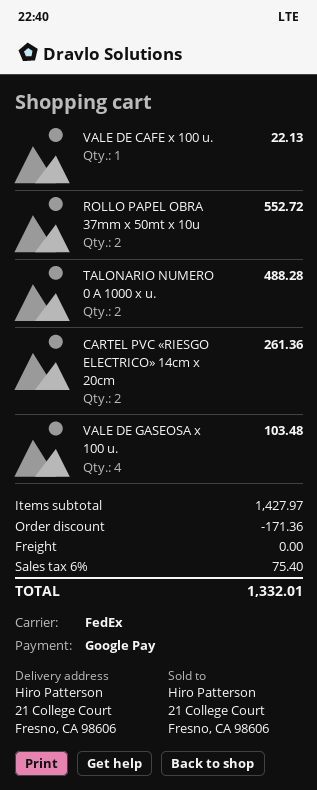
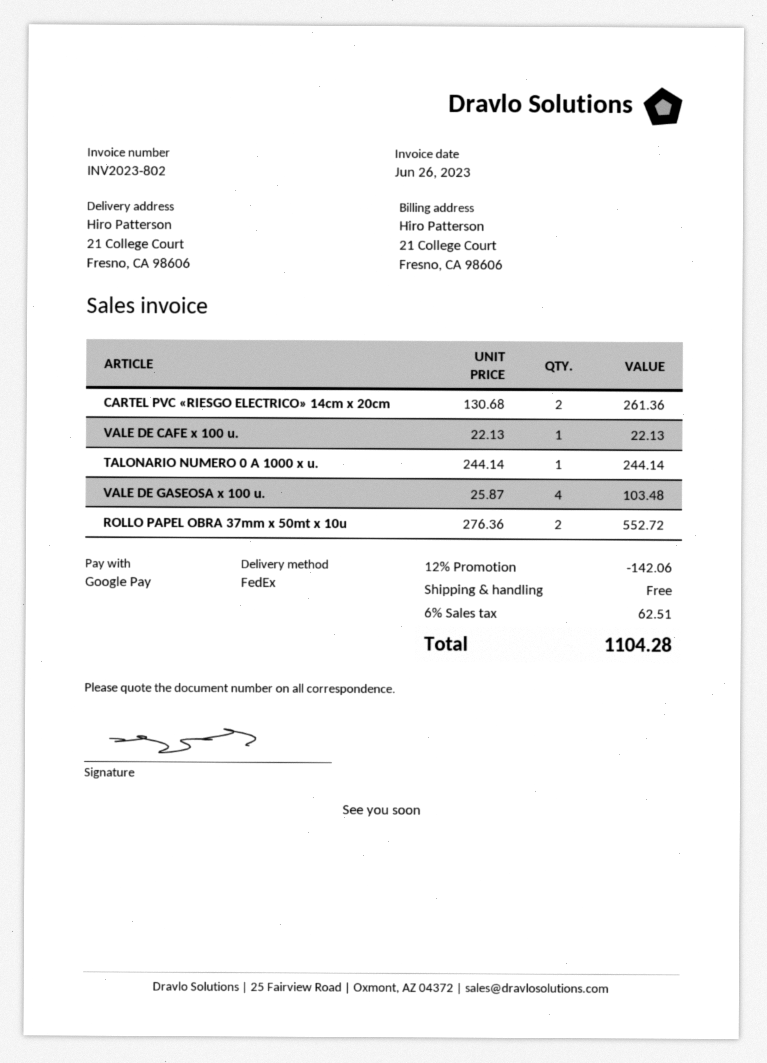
TALONARIO NUMERO 0 A 1000 x u.: 2 for 488.28 -> 1 for 244.14
discount: 171.36 -> 142.06
tax: 6% = 75.40 -> 6% = 62.51
total: 1332.01 -> 1104.28

